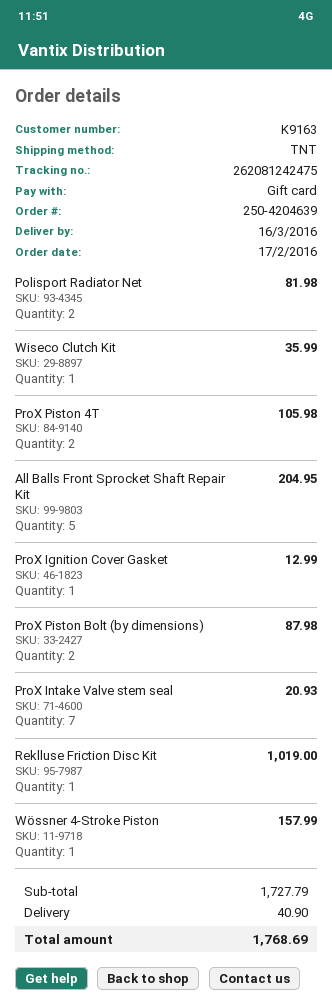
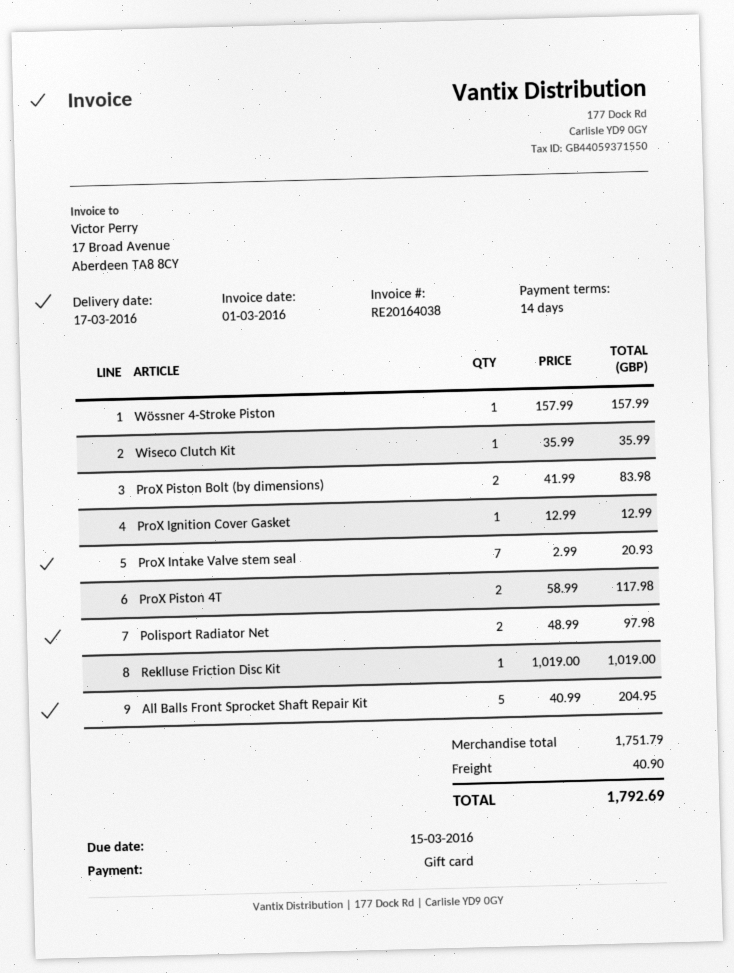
delivery date: 2016-03-16 -> 2016-03-17
Polisport Radiator Net: 2 for 81.98 -> 2 for 97.98
ProX Piston 4T: 2 for 105.98 -> 2 for 117.98
ProX Piston Bolt (by dimensions): 2 for 87.98 -> 2 for 83.98
subtotal: 1727.79 -> 1751.79
total: 1768.69 -> 1792.69

